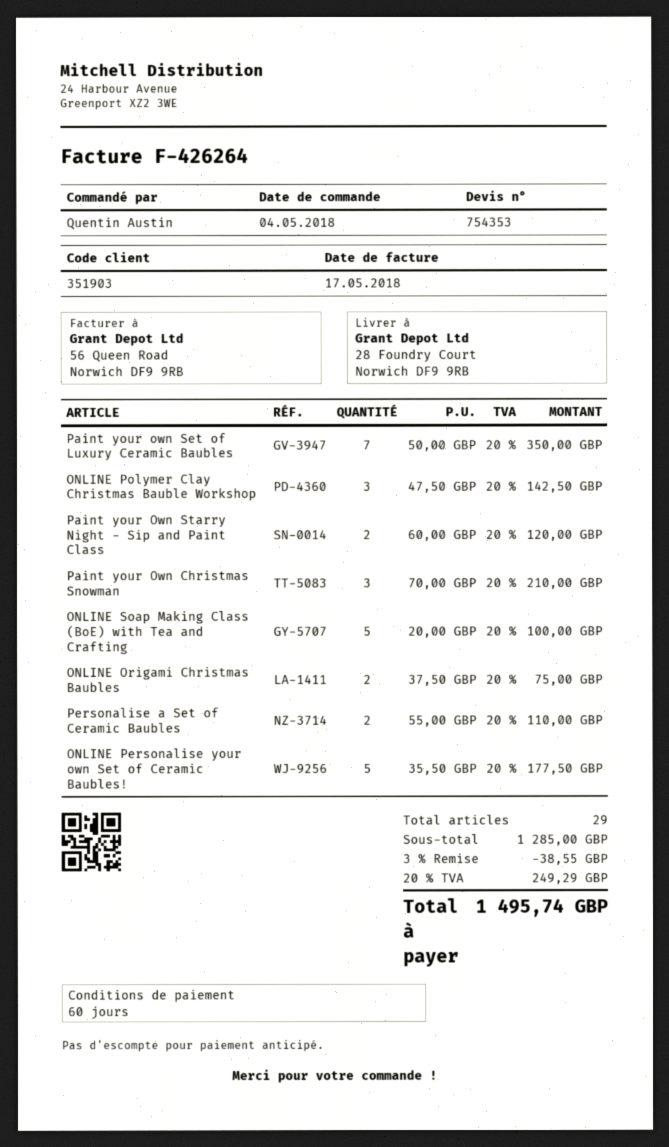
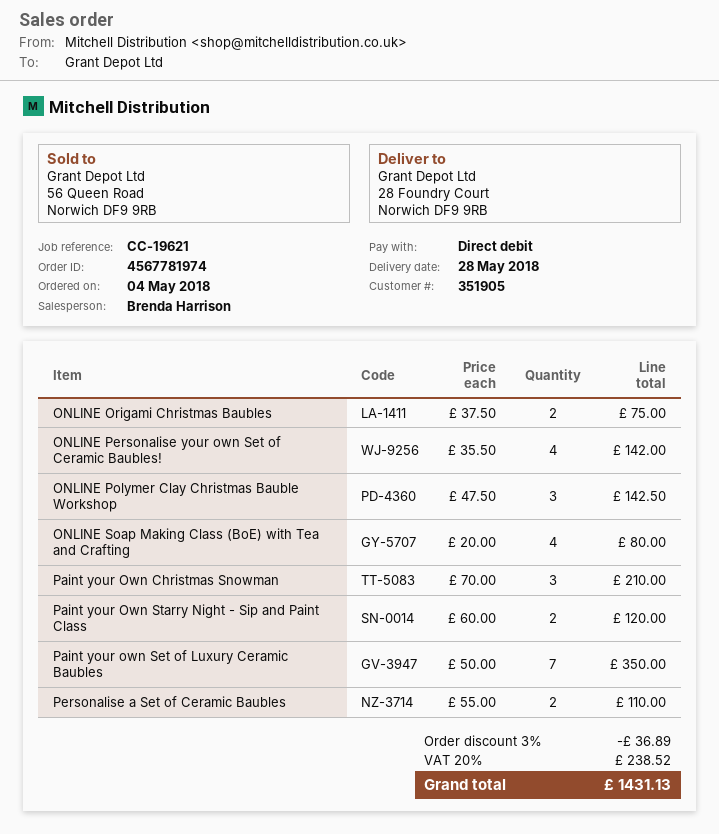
customer number: 351903 -> 351905
ONLINE Soap Making Class (BoE) with Tea and Crafting: 5 x 20.00 = 100.00 -> 4 x 20.00 = 80.00
ONLINE Personalise your own Set of Ceramic Baubles!: 5 x 35.50 = 177.50 -> 4 x 35.50 = 142.00
discount: 3% = 38.55 -> 3% = 36.89
tax: 20% = 249.29 -> 20% = 238.52
total: 1495.74 -> 1431.13

